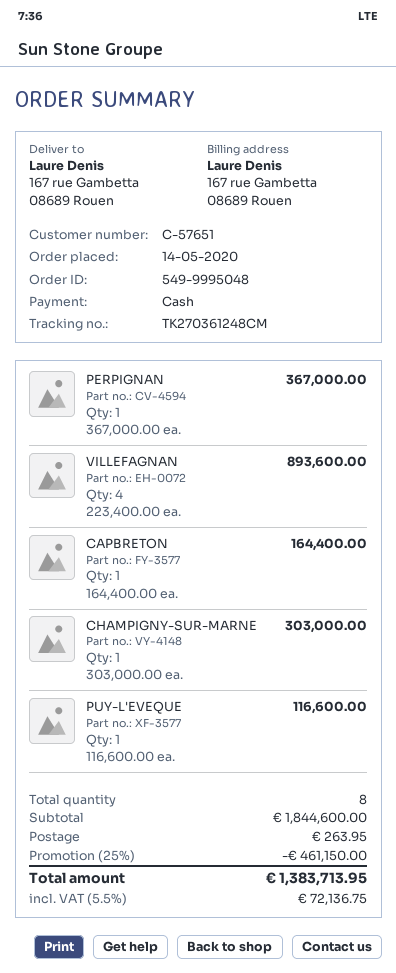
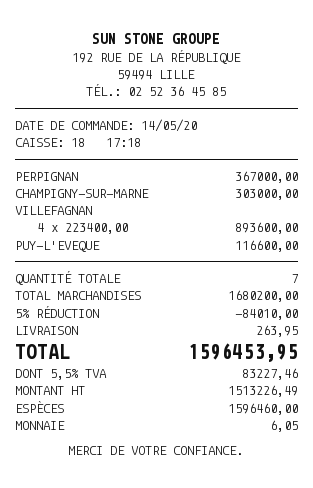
CAPBRETON: 1 x 164400.00 = 164400.00 -> none
total quantity: 8 -> 7
subtotal: 1844600.00 -> 1680200.00
discount: 25% = 461150.00 -> 5% = 84010.00
tax: 5.5% = 72136.75 -> 5.5% = 83227.46
total: 1383713.95 -> 1596453.95

